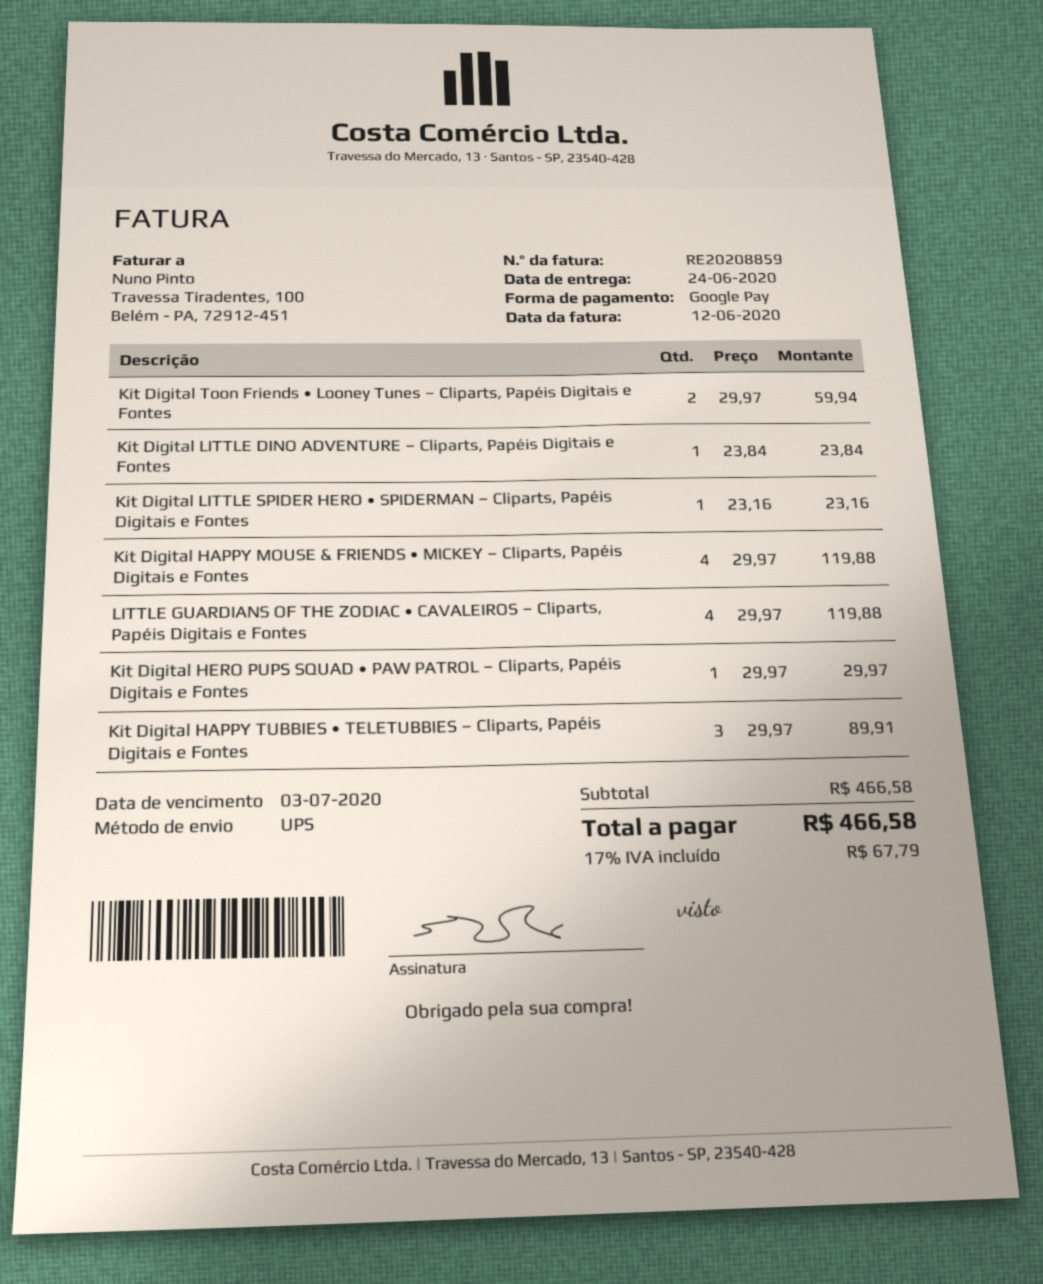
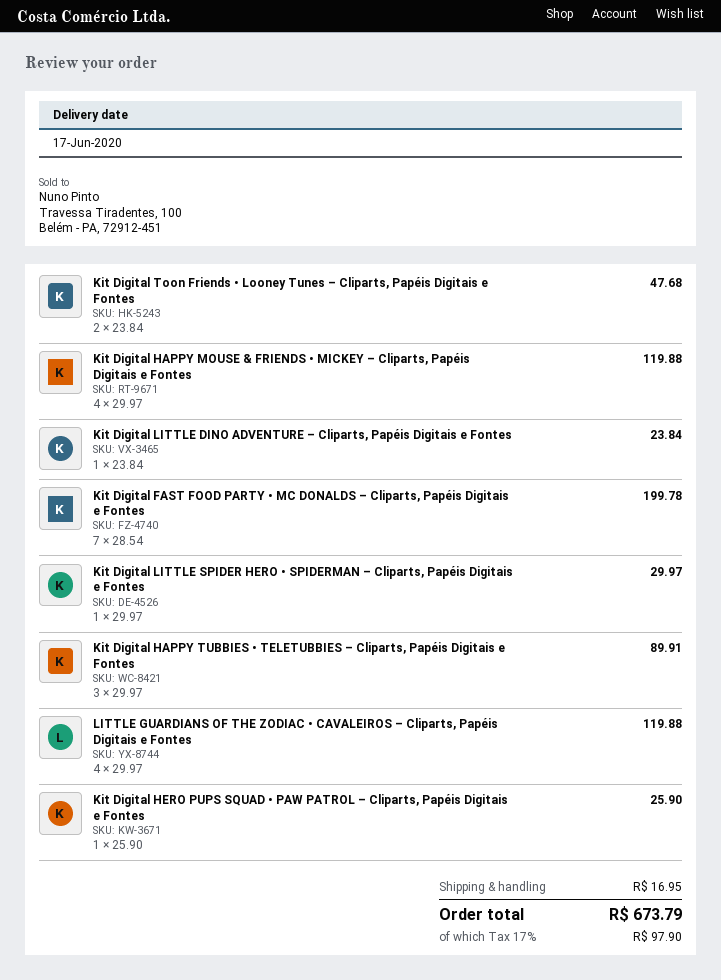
delivery date: 2020-06-24 -> 2020-06-17
Kit Digital Toon Friends • Looney Tunes – Cliparts, Papéis Digitais e Fontes: 2 x 29.97 = 59.94 -> 2 x 23.84 = 47.68
Kit Digital LITTLE SPIDER HERO • SPIDERMAN – Cliparts, Papéis Digitais e Fontes: 1 x 23.16 = 23.16 -> 1 x 29.97 = 29.97
Kit Digital HERO PUPS SQUAD • PAW PATROL – Cliparts, Papéis Digitais e Fontes: 1 x 29.97 = 29.97 -> 1 x 25.90 = 25.90
Kit Digital FAST FOOD PARTY • MC DONALDS – Cliparts, Papéis Digitais e Fontes: none -> 7 x 28.54 = 199.78
shipping: none -> 16.95
tax: 17% = 67.79 -> 17% = 97.90
total: 466.58 -> 673.79

